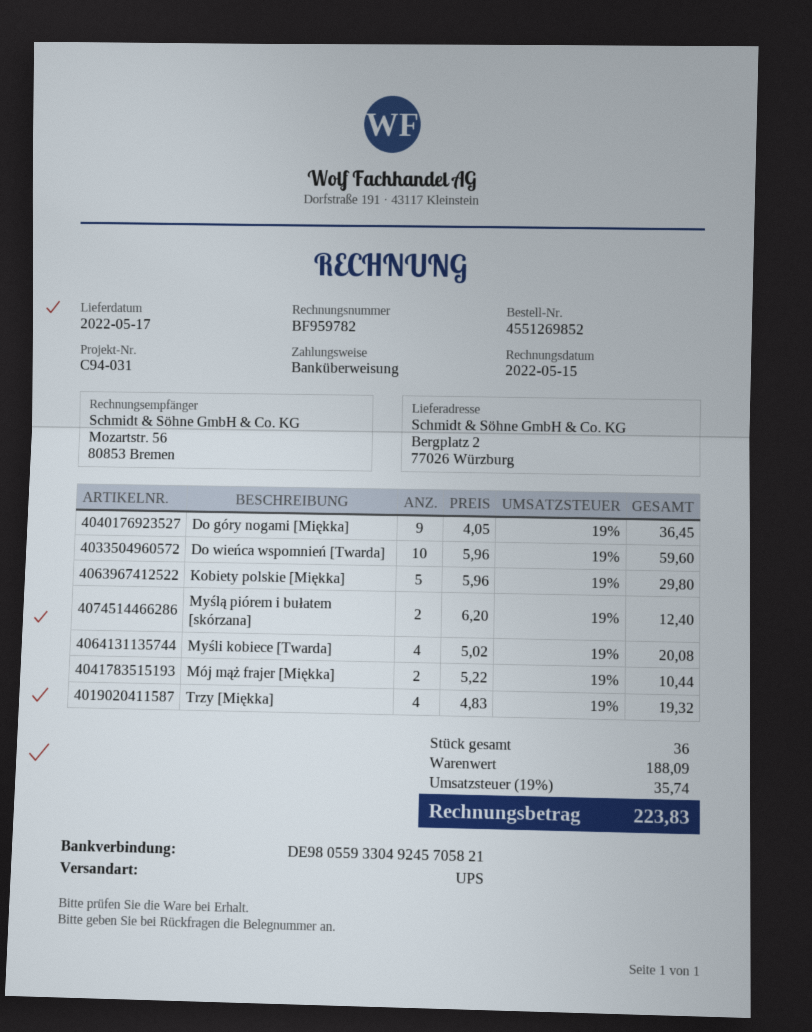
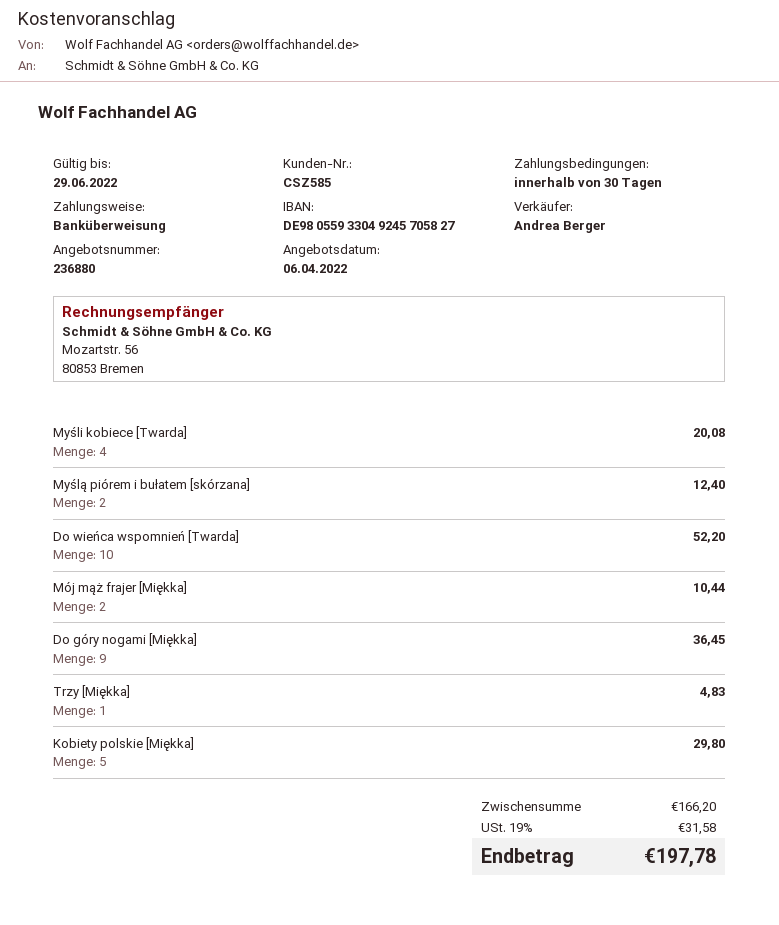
bank account: DE98055933049245705821 -> DE98055933049245705827
Do wieńca wspomnień [Twarda]: 10 for 59.60 -> 10 for 52.20
Trzy [Miękka]: 4 for 19.32 -> 1 for 4.83
subtotal: 188.09 -> 166.20
tax: 19% = 35.74 -> 19% = 31.58
total: 223.83 -> 197.78

